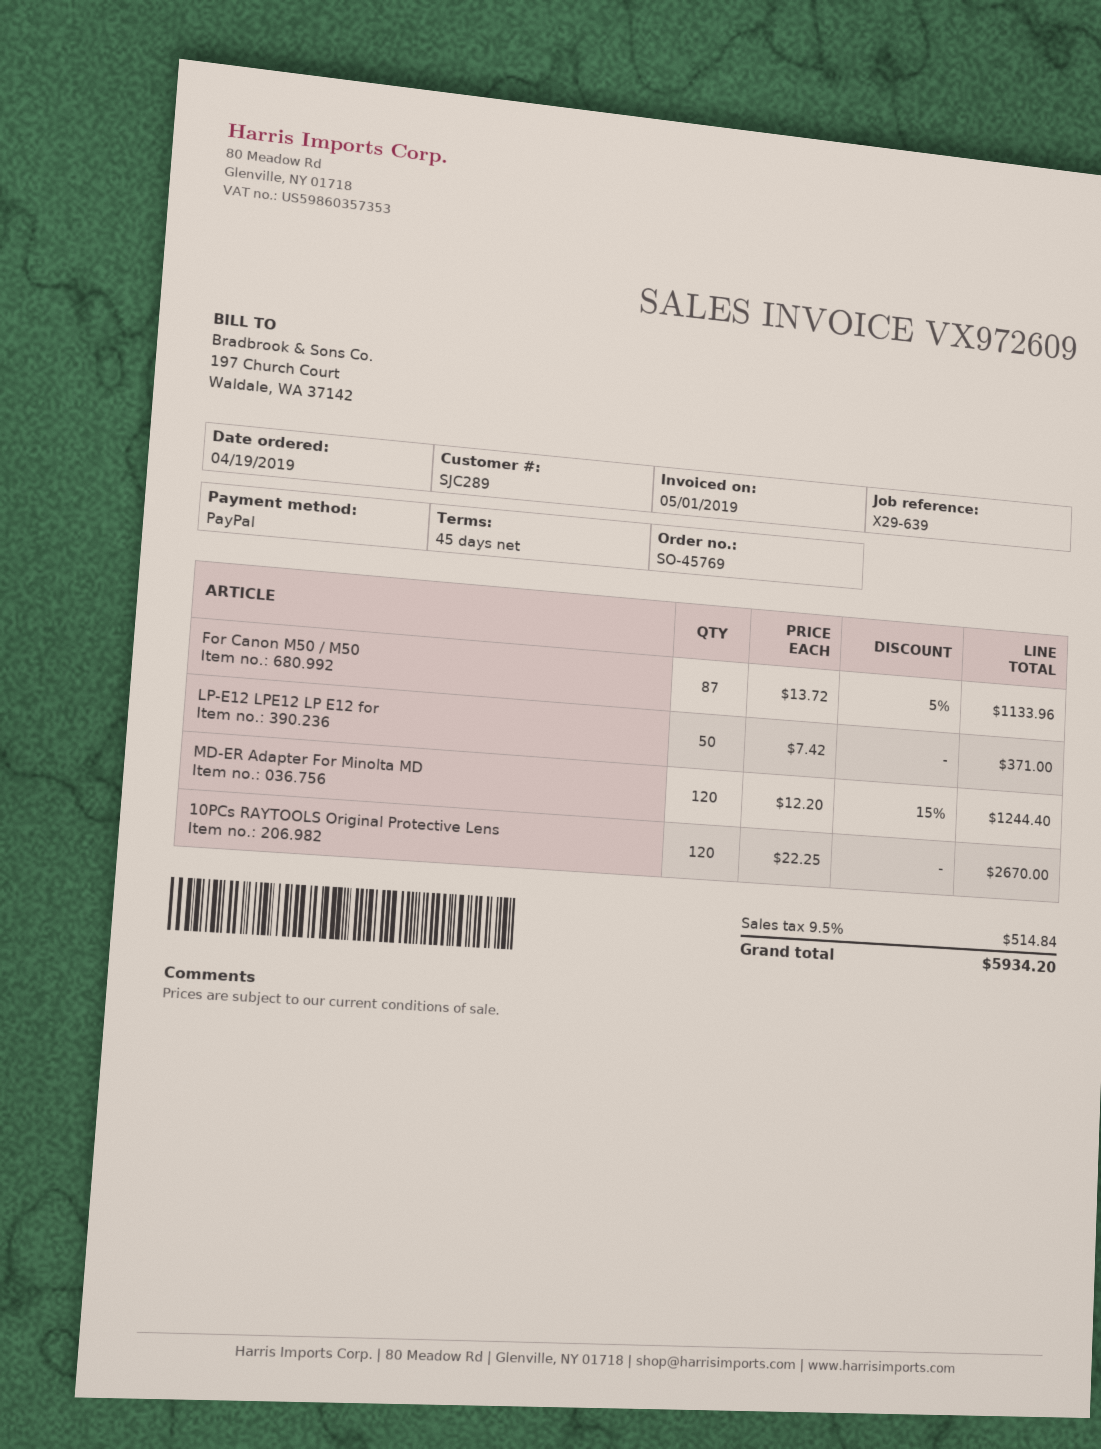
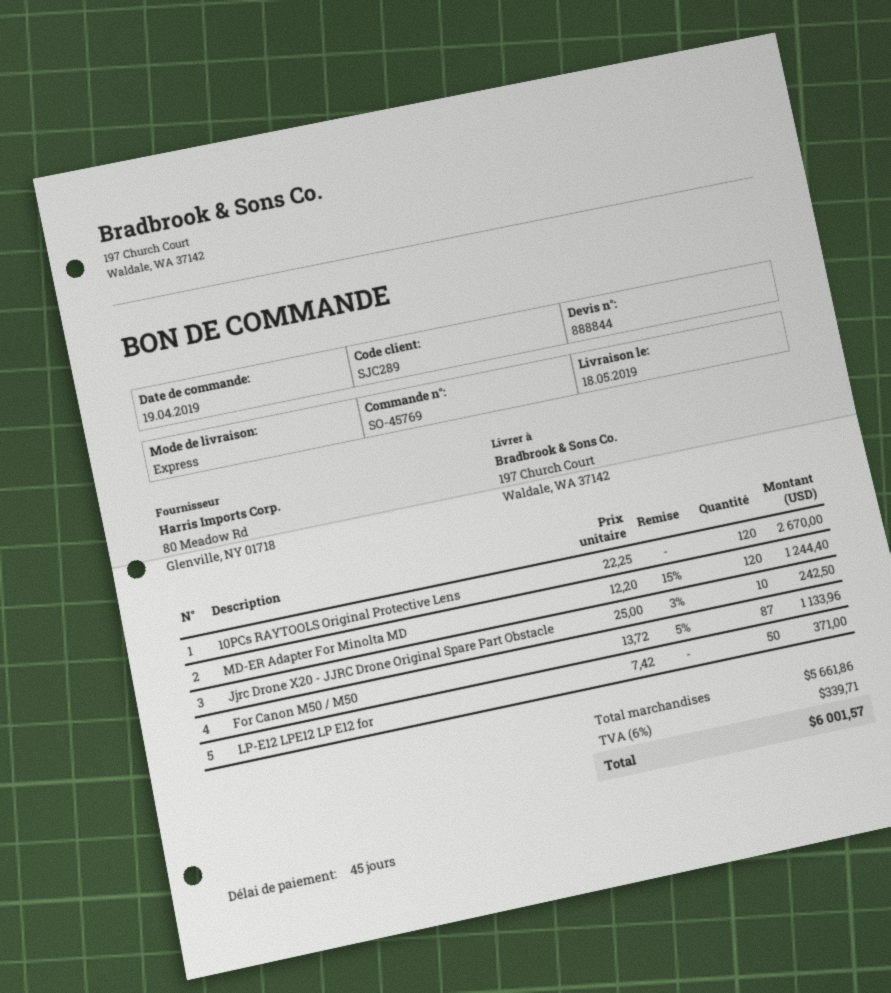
Jjrc Drone X20 - JJRC Drone Original Spare Part Obstacle: none -> 10 x 25.00 - 3% = 242.50
tax: 9.5% = 514.84 -> 6% = 339.71
total: 5934.20 -> 6001.57

